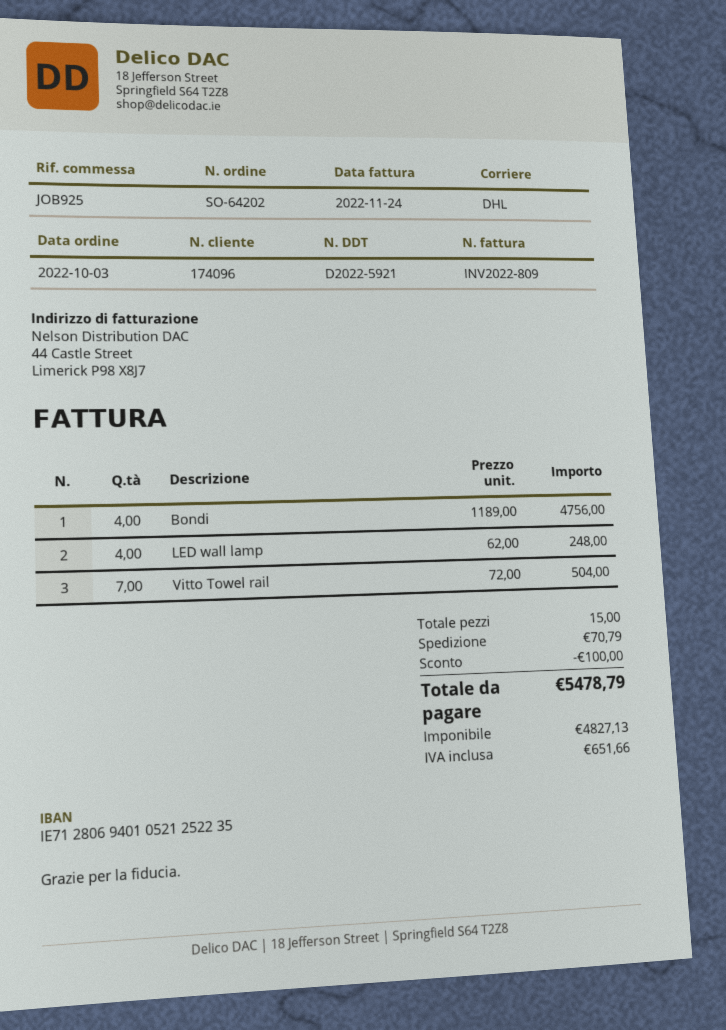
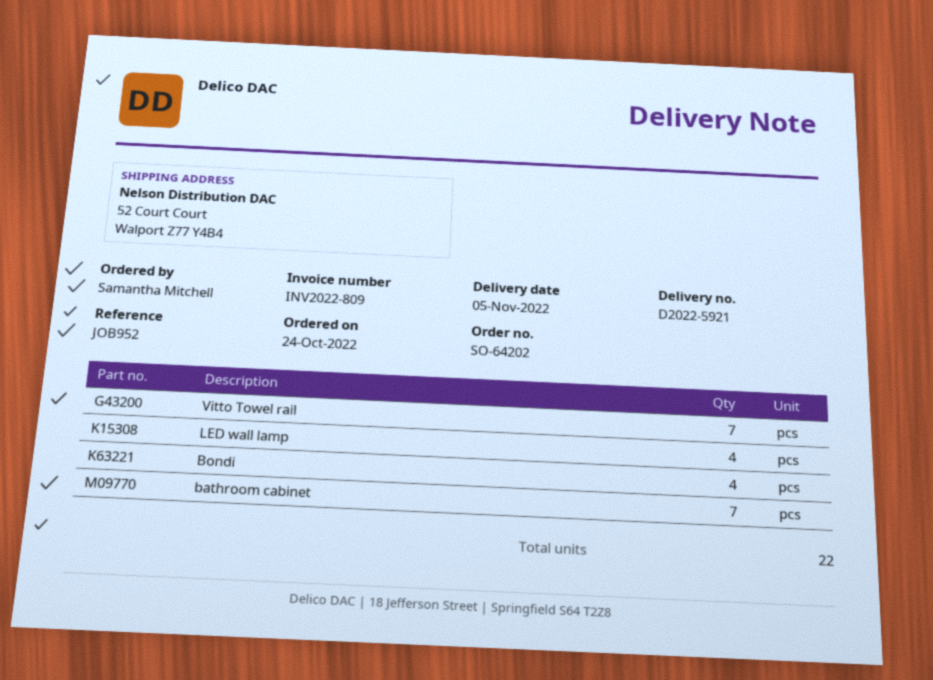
order date: 2022-10-03 -> 2022-10-24
reference: JOB925 -> JOB952
bathroom cabinet: none -> 7
total quantity: 15 -> 22

